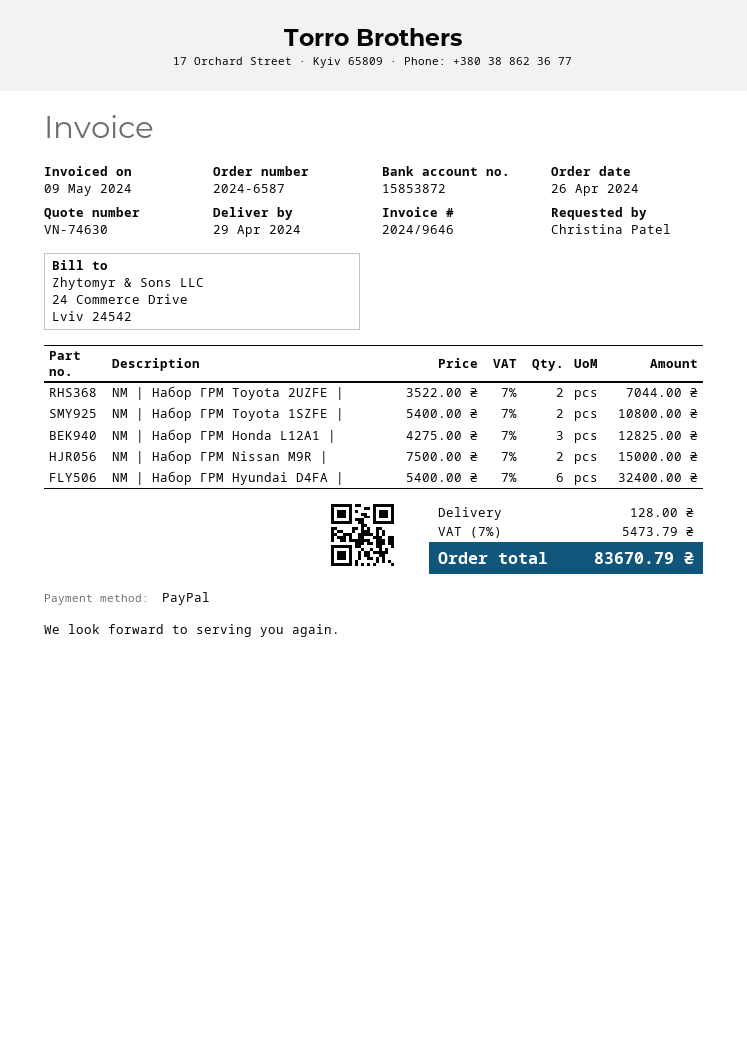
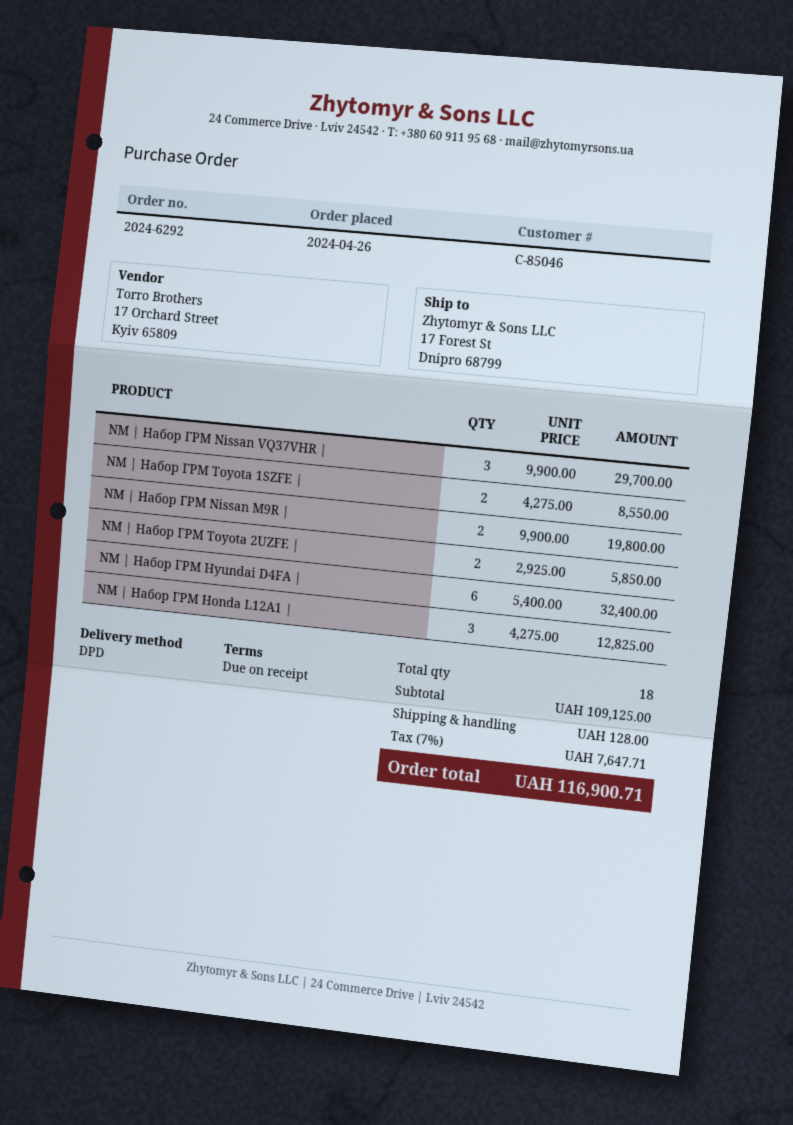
order number: 2024-6587 -> 2024-6292
NM | Набор ГРМ Toyota 2UZFE |: 2 x 3522.00 = 7044.00 -> 2 x 2925.00 = 5850.00
NM | Набор ГРМ Toyota 1SZFE |: 2 x 5400.00 = 10800.00 -> 2 x 4275.00 = 8550.00
NM | Набор ГРМ Nissan M9R |: 2 x 7500.00 = 15000.00 -> 2 x 9900.00 = 19800.00
NM | Набор ГРМ Nissan VQ37VHR |: none -> 3 x 9900.00 = 29700.00
tax: 7% = 5473.79 -> 7% = 7647.71
total: 83670.79 -> 116900.71

